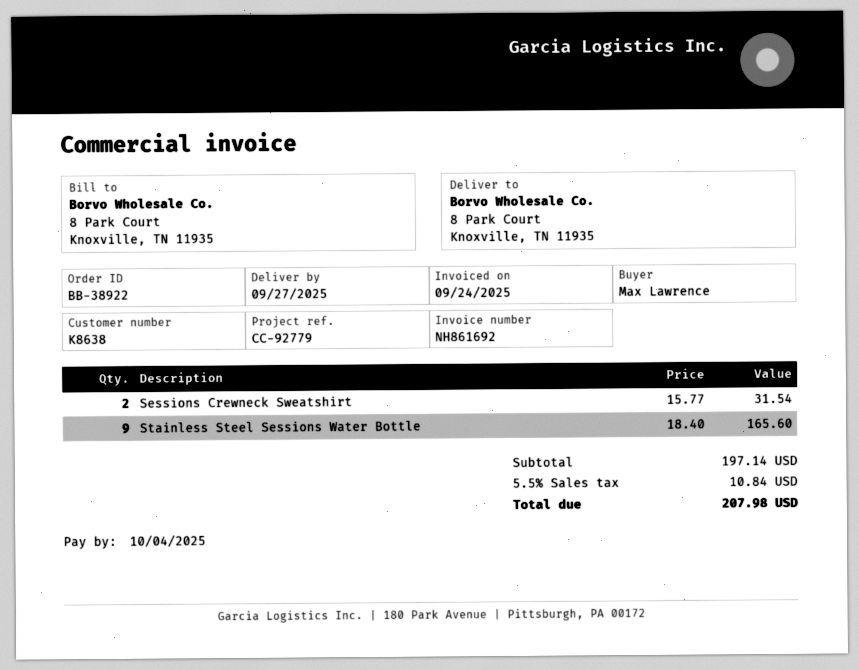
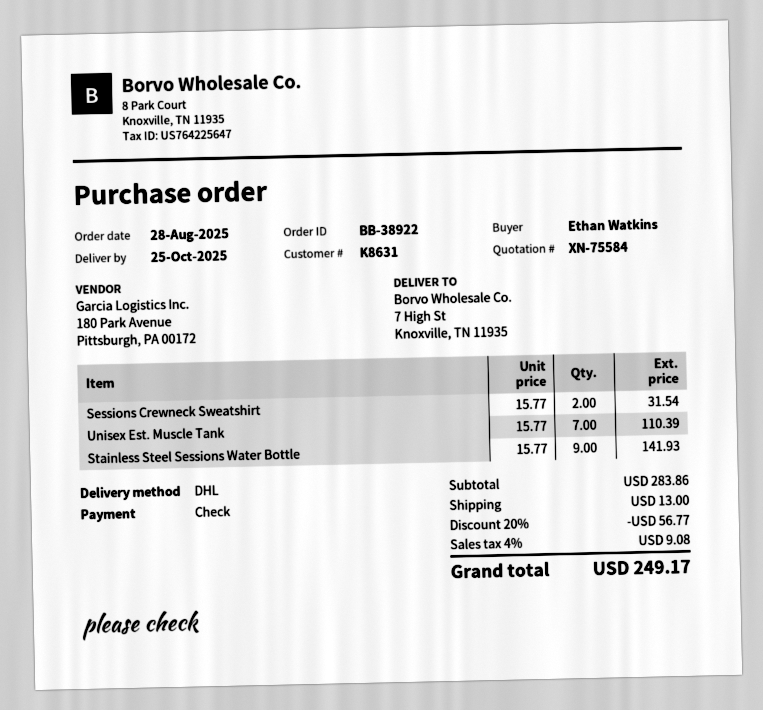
delivery date: 2025-09-27 -> 2025-10-25
customer number: K8638 -> K8631
ordered by: Max Lawrence -> Ethan Watkins
ship to: 8 Park Court, Knoxville, TN 11935 -> 7 High St, Knoxville, TN 11935
Stainless Steel Sessions Water Bottle: 9 x 18.40 = 165.60 -> 9 x 15.77 = 141.93
Unisex Est. Muscle Tank: none -> 7 x 15.77 = 110.39
subtotal: 197.14 -> 283.86
discount: none -> 20% = 56.77
shipping: none -> 13.00
tax: 5.5% = 10.84 -> 4% = 9.08
total: 207.98 -> 249.17

